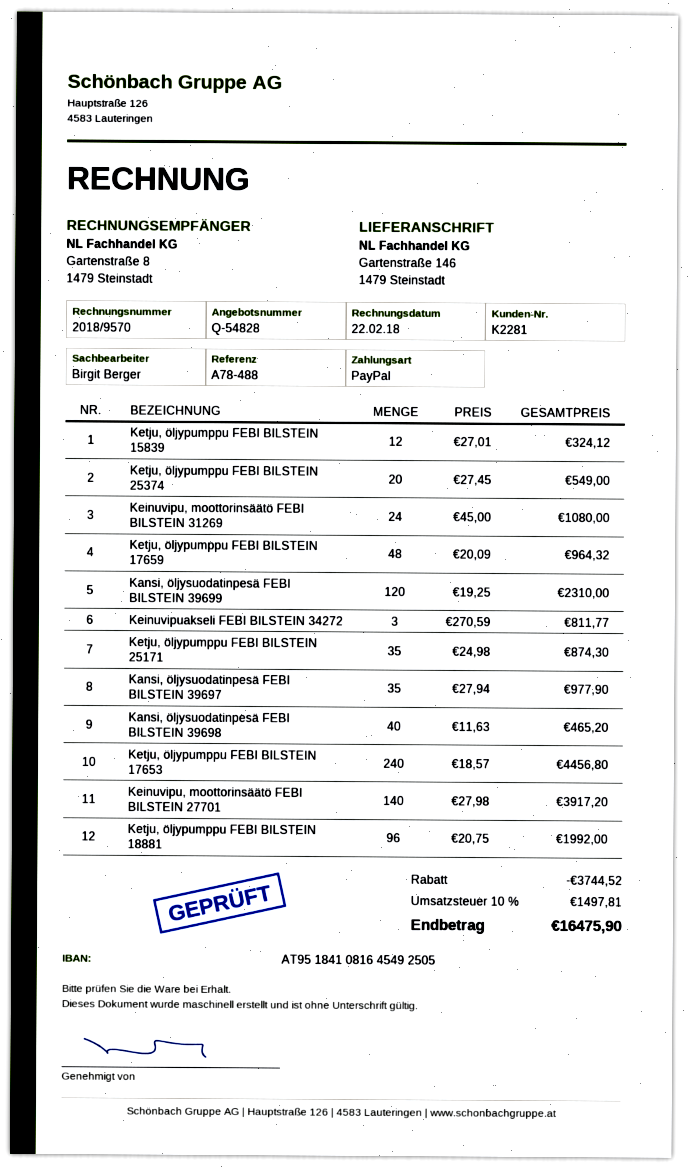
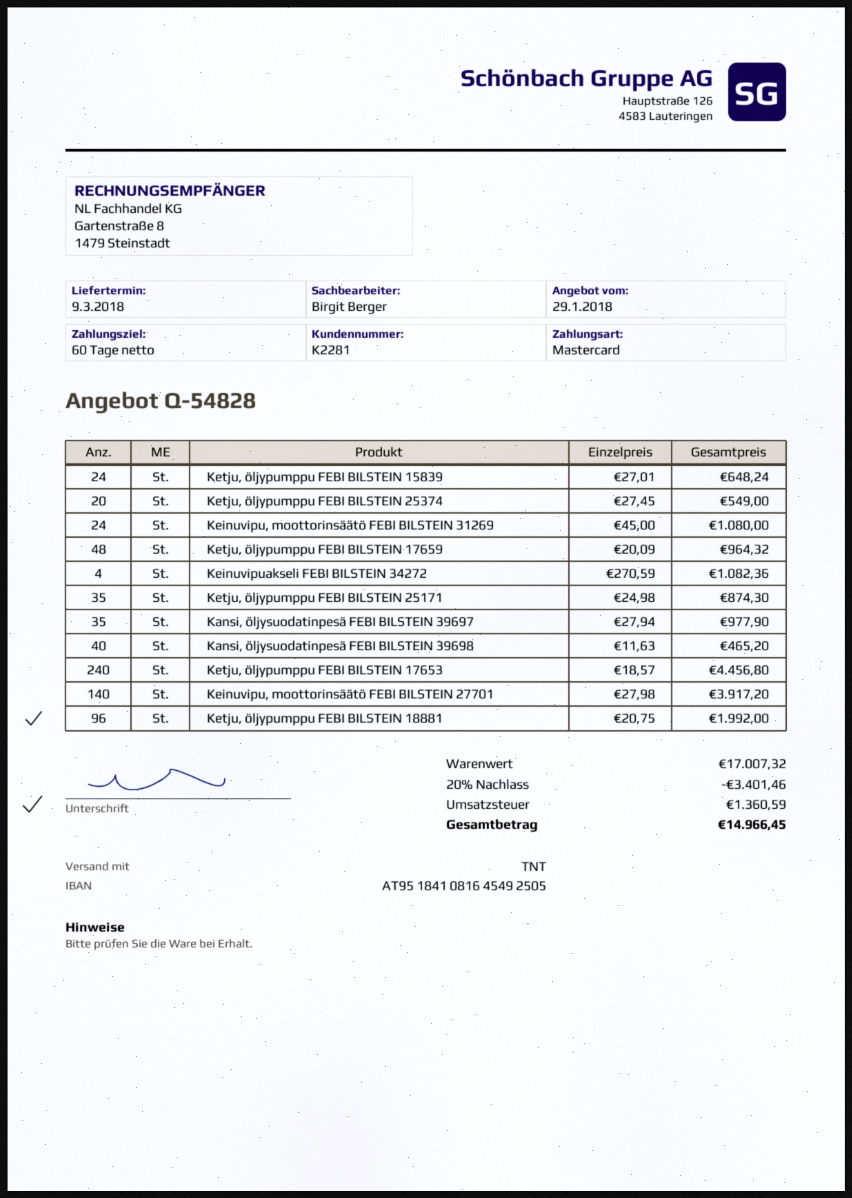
payment method: PayPal -> Mastercard
Ketju, öljypumppu FEBI BILSTEIN 15839: 12 x 27.01 = 324.12 -> 24 x 27.01 = 648.24
Kansi, öljysuodatinpesä FEBI BILSTEIN 39699: 120 x 19.25 = 2310.00 -> none
Keinuvipuakseli FEBI BILSTEIN 34272: 3 x 270.59 = 811.77 -> 4 x 270.59 = 1082.36
discount: 3744.52 -> 3401.46
tax: 1497.81 -> 1360.59
total: 16475.90 -> 14966.45

